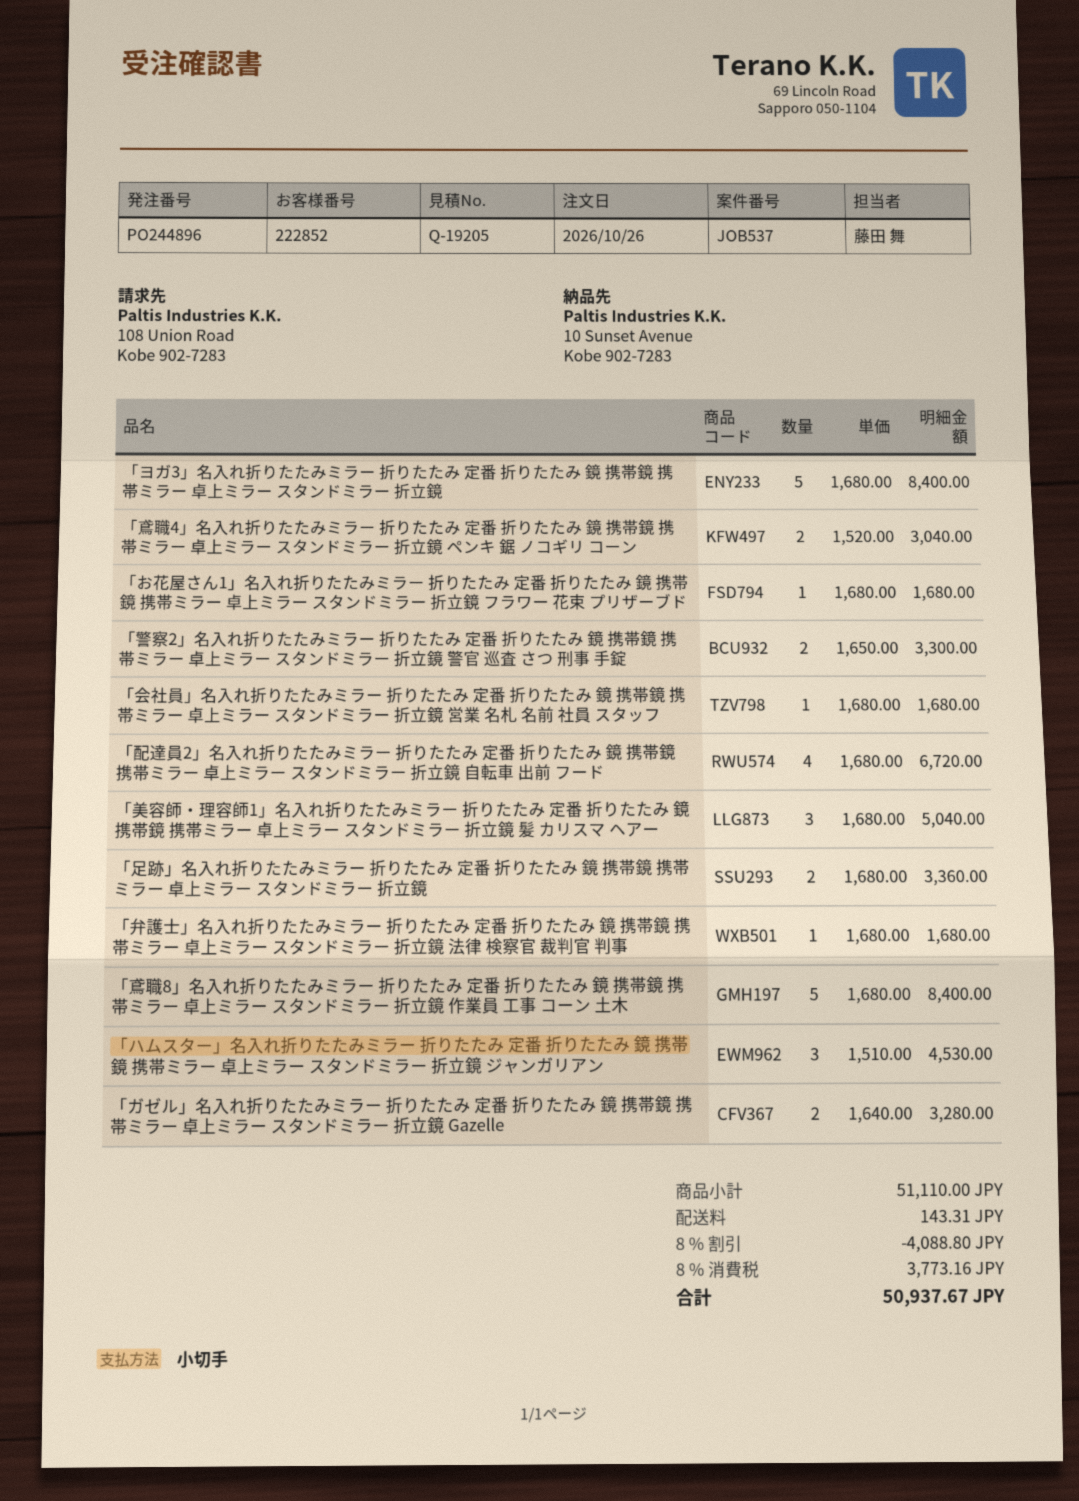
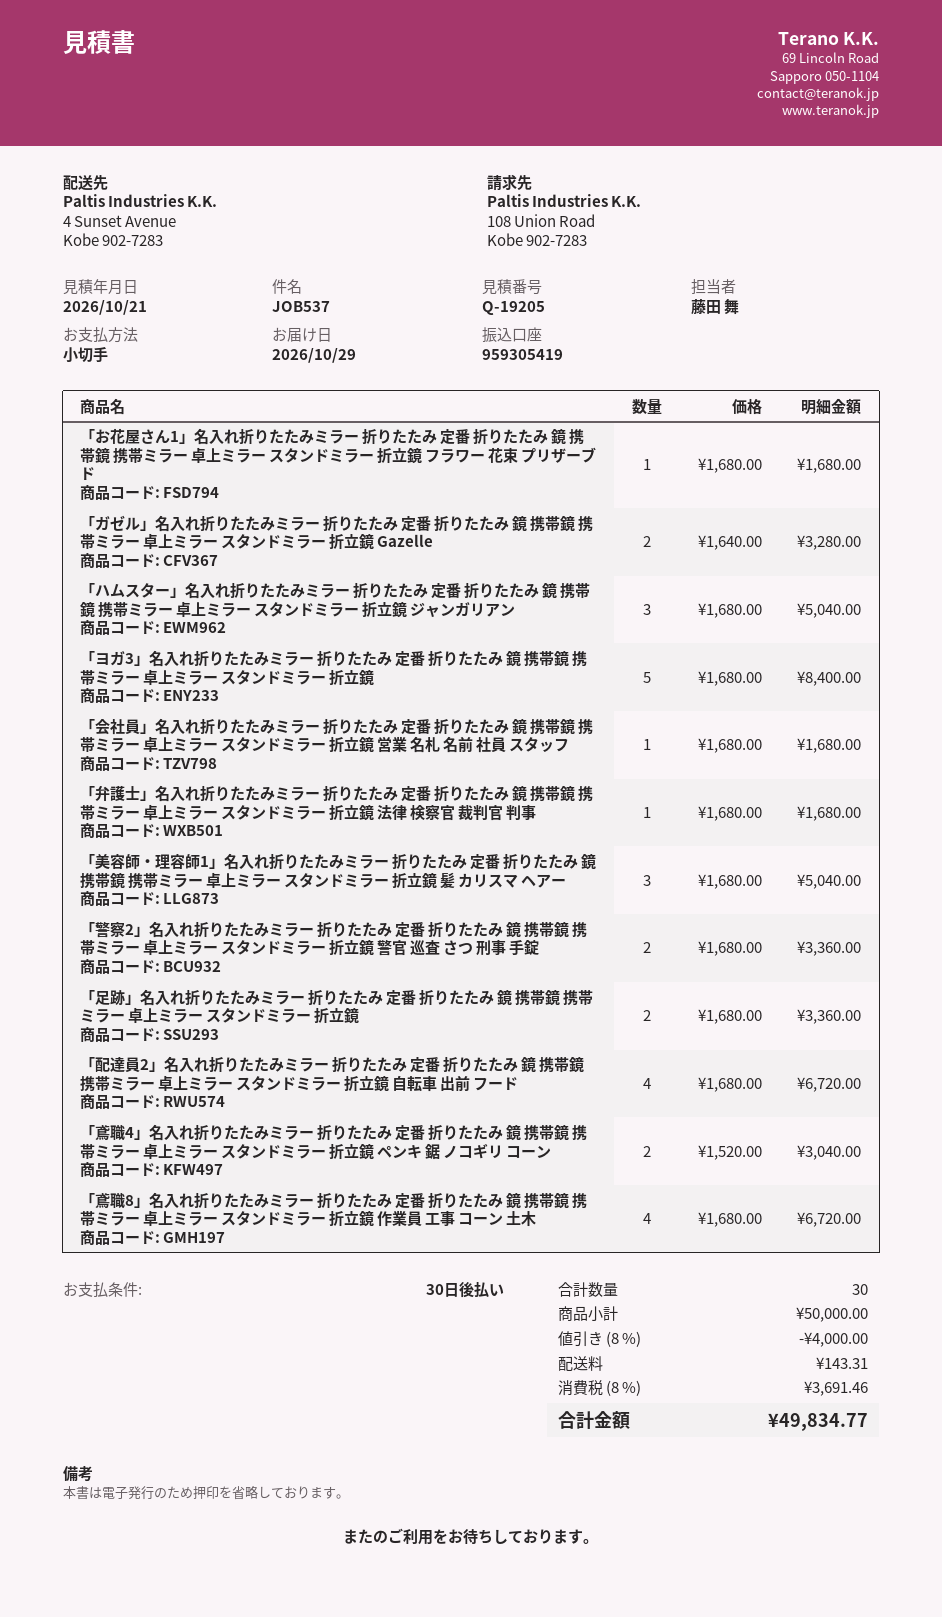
ship to: 10 Sunset Avenue, Kobe 902-7283 -> 4 Sunset Avenue, Kobe 902-7283
「警察2」名入れ折りたたみミラー 折りたたみ 定番 折りたたみ 鏡 携帯鏡 携帯ミラー 卓上ミラー スタンドミラー 折立鏡 警官 巡査 さつ 刑事 手錠: 2 x 1650.00 = 3300.00 -> 2 x 1680.00 = 3360.00
「鳶職8」名入れ折りたたみミラー 折りたたみ 定番 折りたたみ 鏡 携帯鏡 携帯ミラー 卓上ミラー スタンドミラー 折立鏡 作業員 工事 コーン 土木: 5 x 1680.00 = 8400.00 -> 4 x 1680.00 = 6720.00
「ハムスター」名入れ折りたたみミラー 折りたたみ 定番 折りたたみ 鏡 携帯鏡 携帯ミラー 卓上ミラー スタンドミラー 折立鏡 ジャンガリアン: 3 x 1510.00 = 4530.00 -> 3 x 1680.00 = 5040.00
subtotal: 51110.00 -> 50000.00
discount: 8% = 4088.80 -> 8% = 4000.00
tax: 8% = 3773.16 -> 8% = 3691.46
total: 50937.67 -> 49834.77

